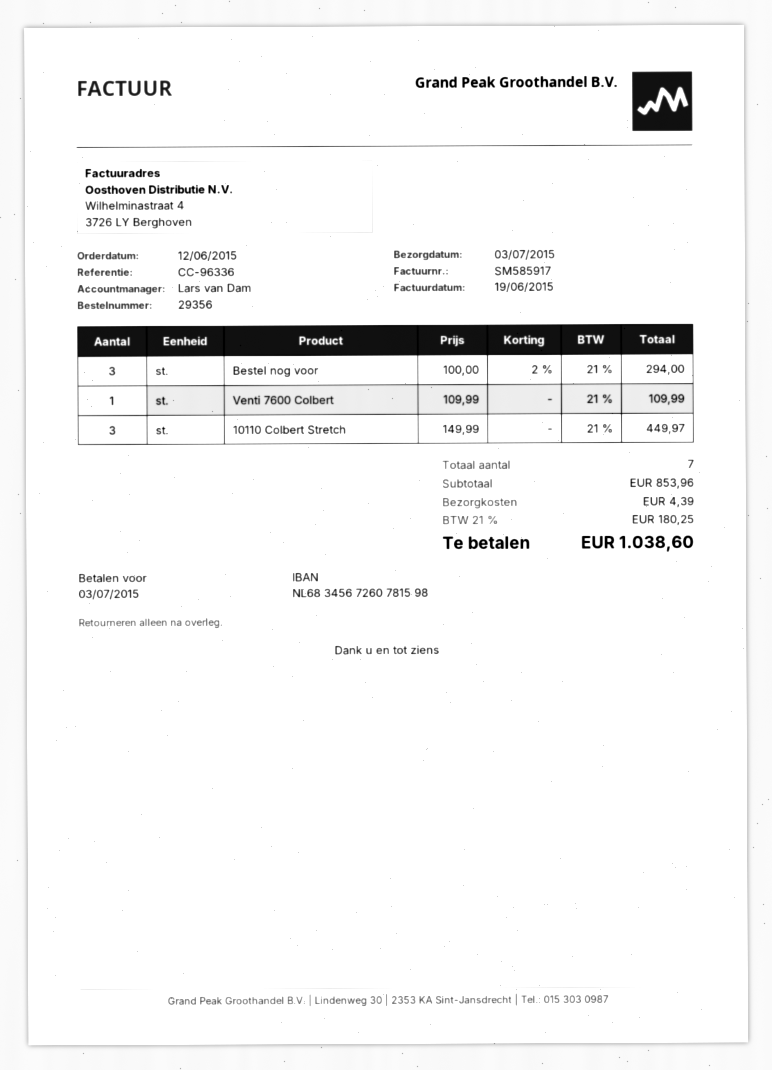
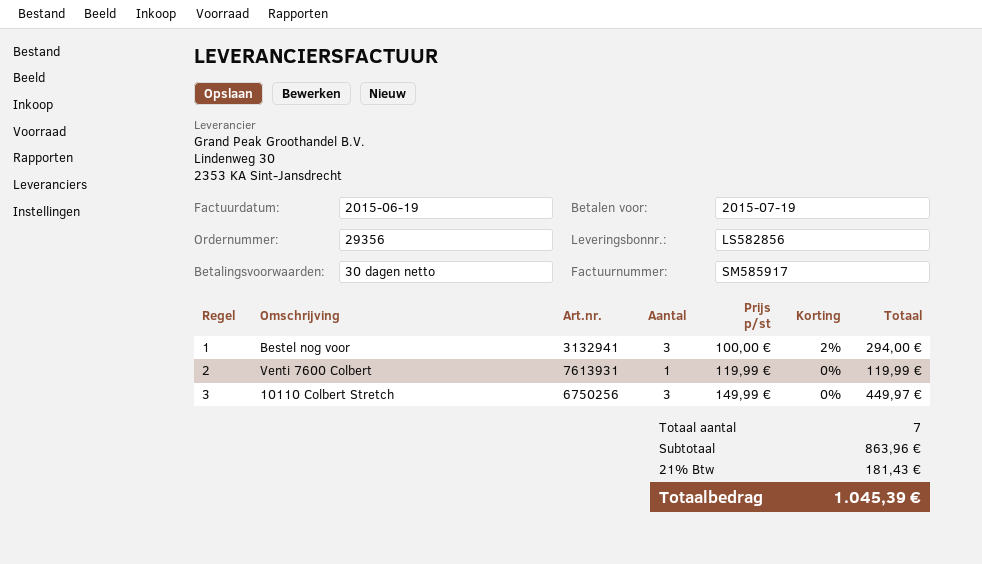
due date: 2015-07-03 -> 2015-07-19
Venti 7600 Colbert: 1 x 109.99 = 109.99 -> 1 x 119.99 = 119.99
subtotal: 853.96 -> 863.96
shipping: 4.39 -> none
tax: 21% = 180.25 -> 21% = 181.43
total: 1038.60 -> 1045.39

